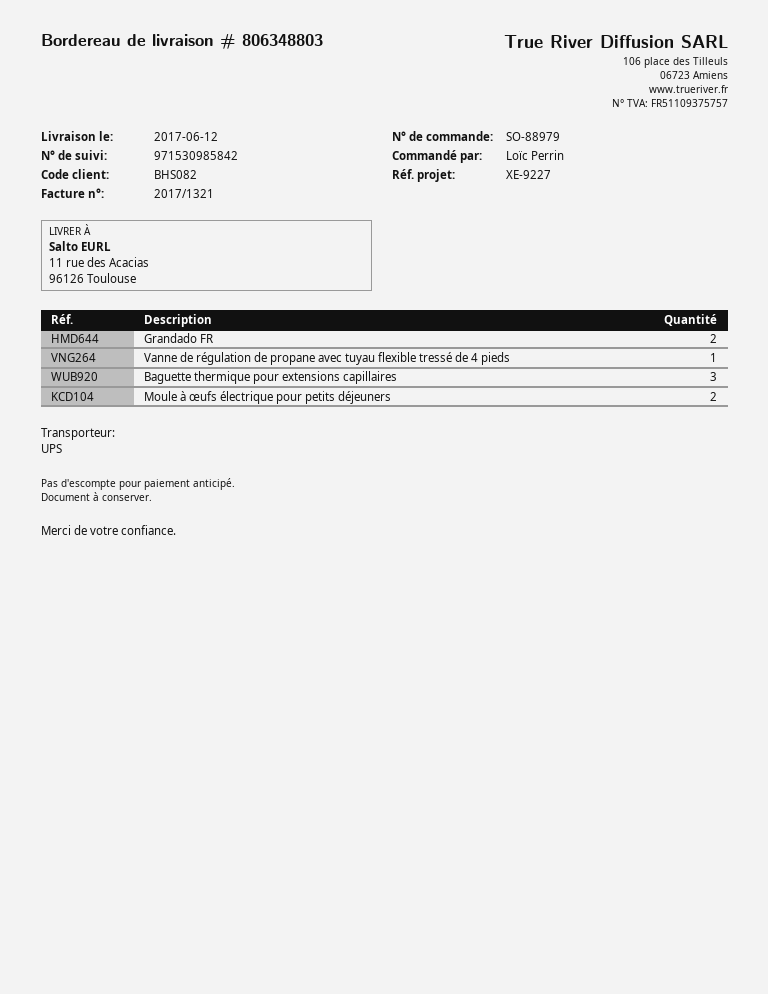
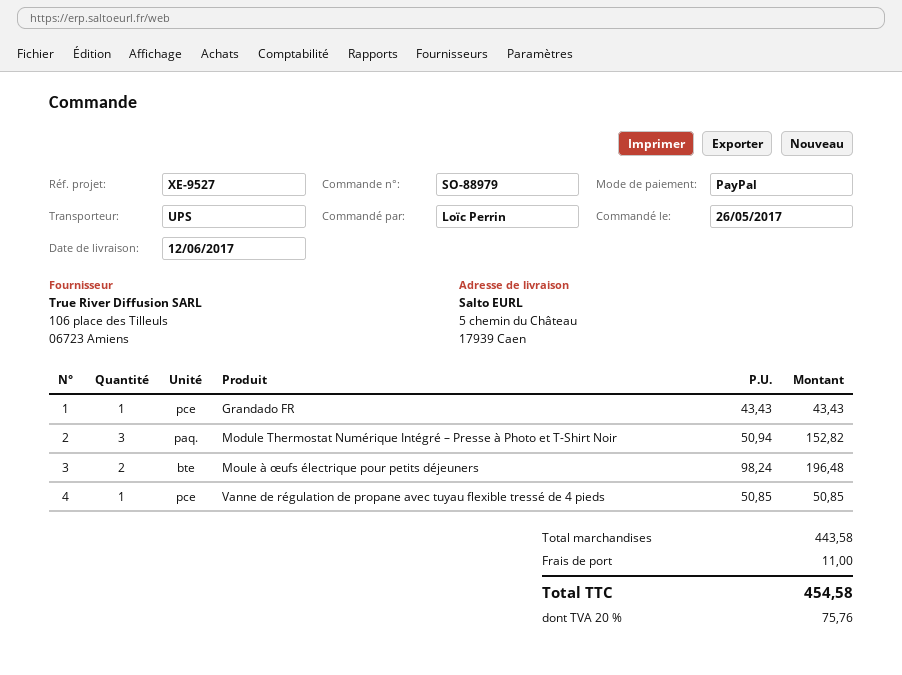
reference: XE-9227 -> XE-9527
ship to: 11 rue des Acacias, 96126 Toulouse -> 5 chemin du Château, 17939 Caen
Grandado FR: 2 -> 1
Baguette thermique pour extensions capillaires: 3 -> none
Module Thermostat Numérique Intégré – Presse à Photo et T-Shirt Noir: none -> 3

